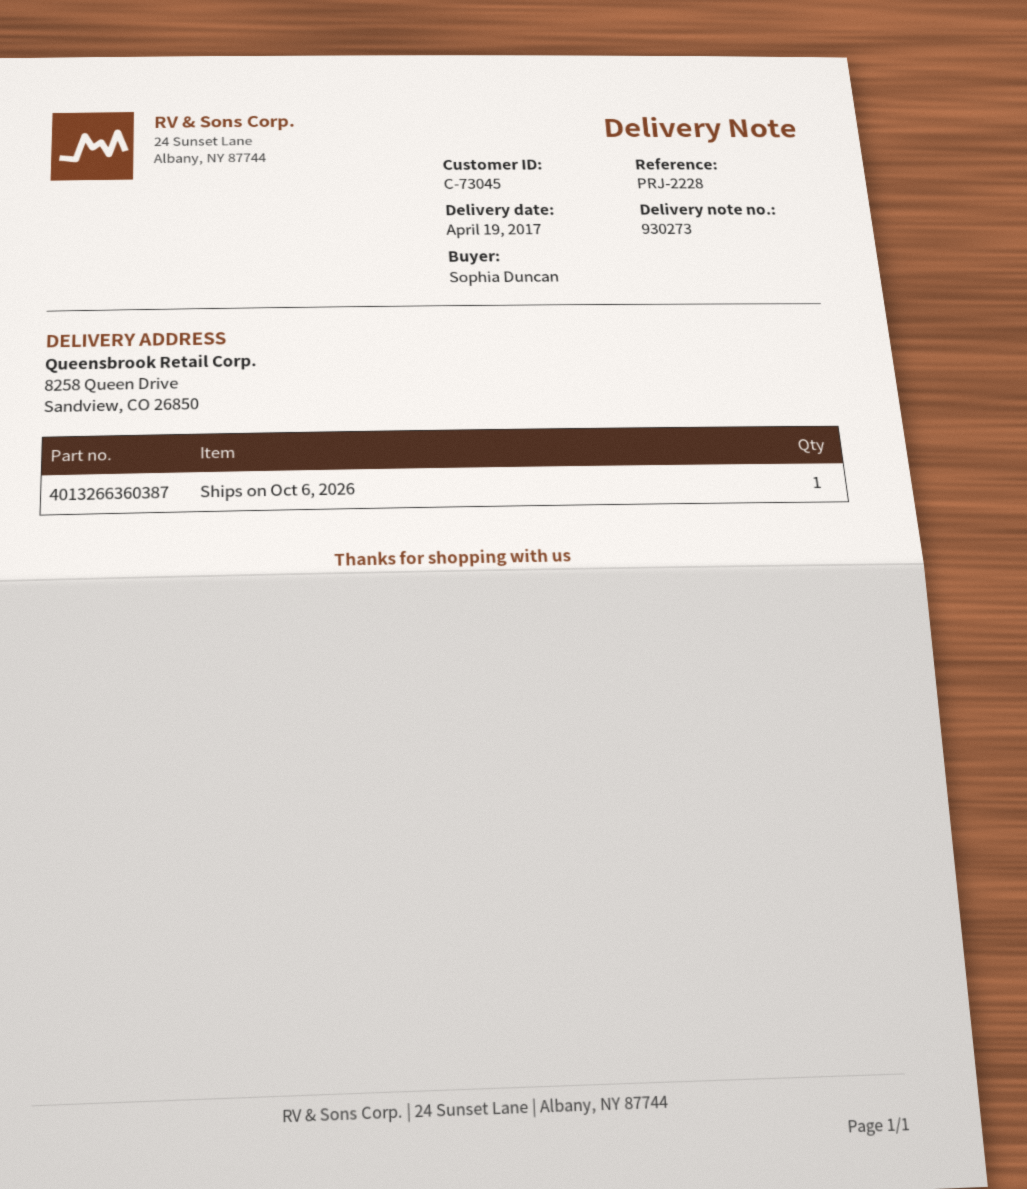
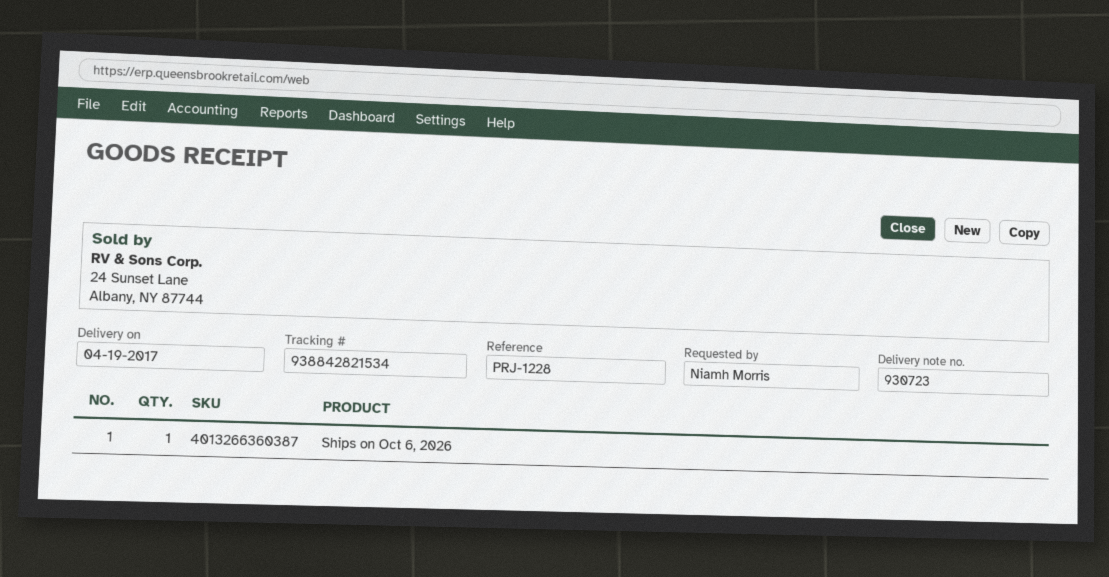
delivery note number: 930273 -> 930723
reference: PRJ-2228 -> PRJ-1228
ordered by: Sophia Duncan -> Niamh Morris

